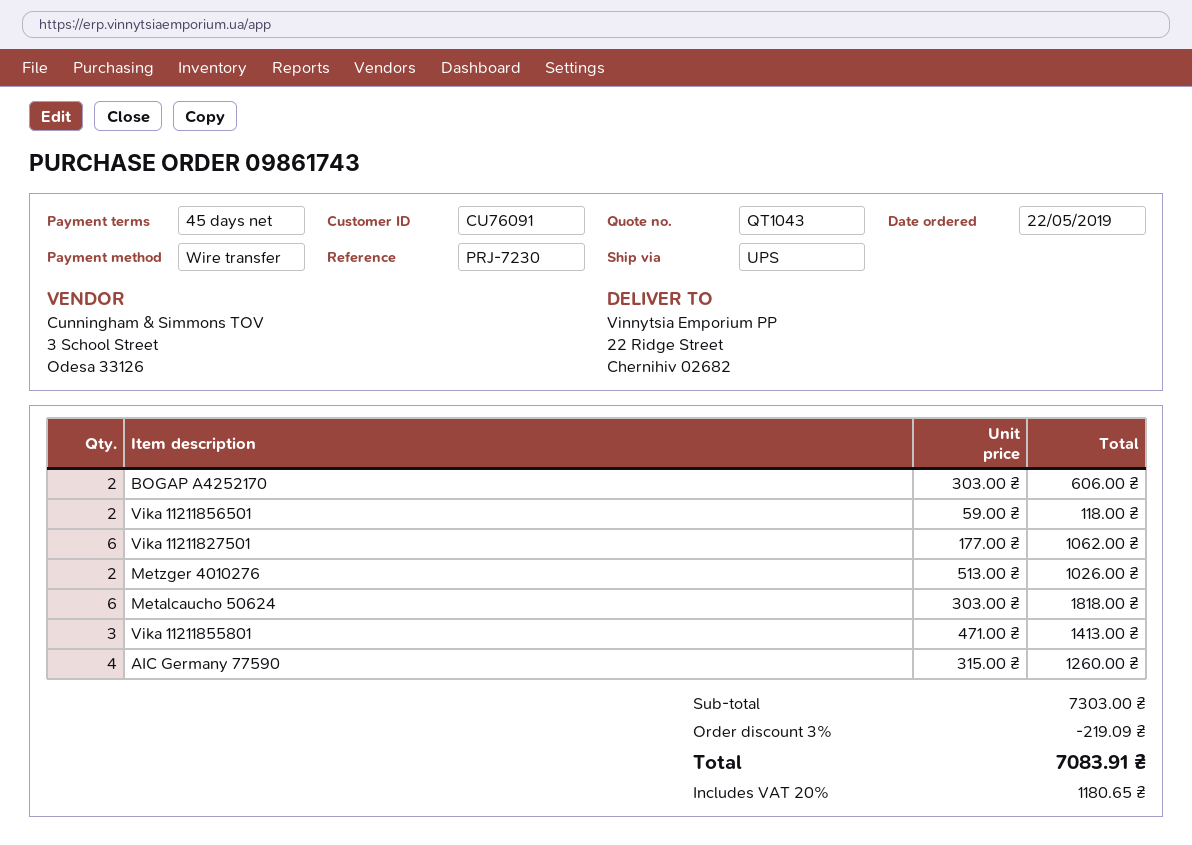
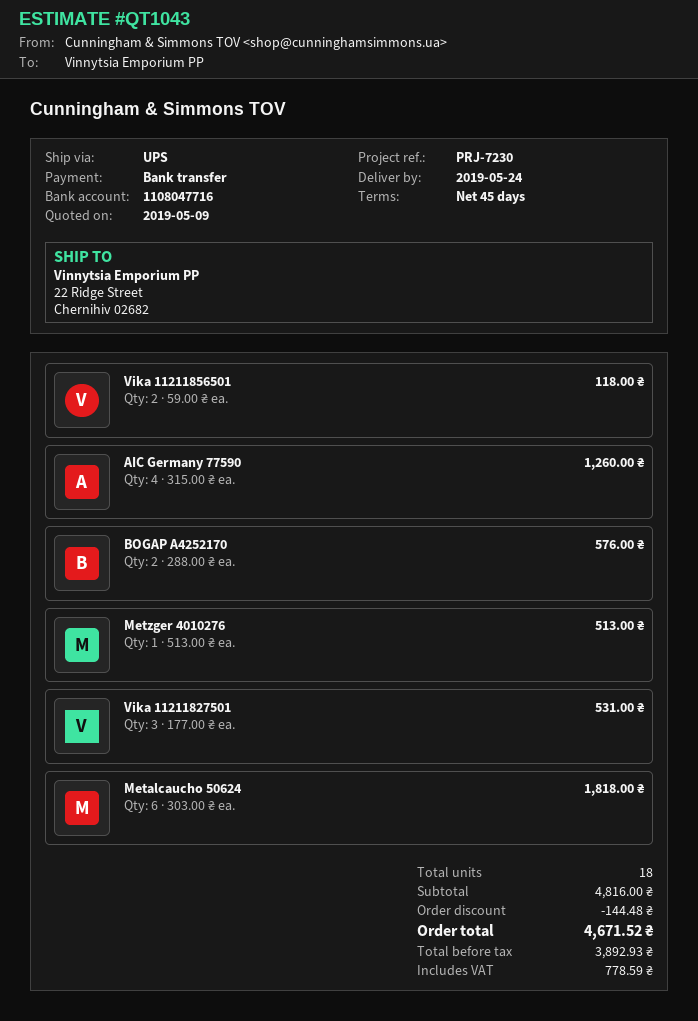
BOGAP A4252170: 2 x 303.00 = 606.00 -> 2 x 288.00 = 576.00
Vika 11211827501: 6 x 177.00 = 1062.00 -> 3 x 177.00 = 531.00
Metzger 4010276: 2 x 513.00 = 1026.00 -> 1 x 513.00 = 513.00
Vika 11211855801: 3 x 471.00 = 1413.00 -> none
subtotal: 7303.00 -> 4816.00
discount: 219.09 -> 144.48
tax: 1180.65 -> 778.59
total: 7083.91 -> 4671.52

